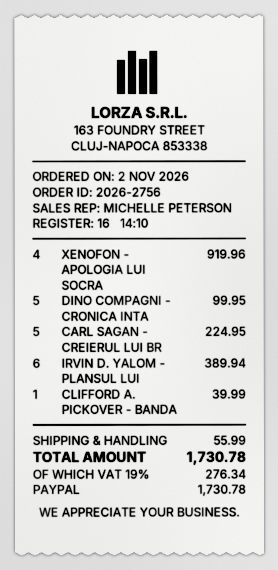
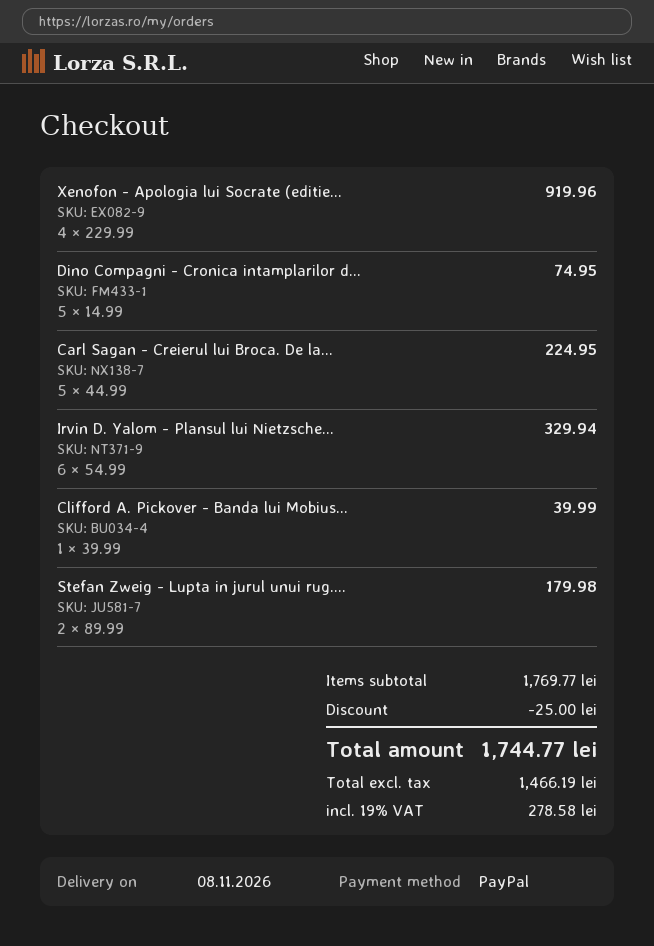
DINO COMPAGNI - CRONICA INTA: 5 for 99.95 -> 5 for 74.95
IRVIN D. YALOM - PLANSUL LUI: 6 for 389.94 -> 6 for 329.94
Stefan Zweig - Lupta in jurul unui rug....: none -> 2 for 179.98
discount: none -> 25.00
shipping: 55.99 -> none
tax: 19% = 276.34 -> 19% = 278.58
total: 1730.78 -> 1744.77

